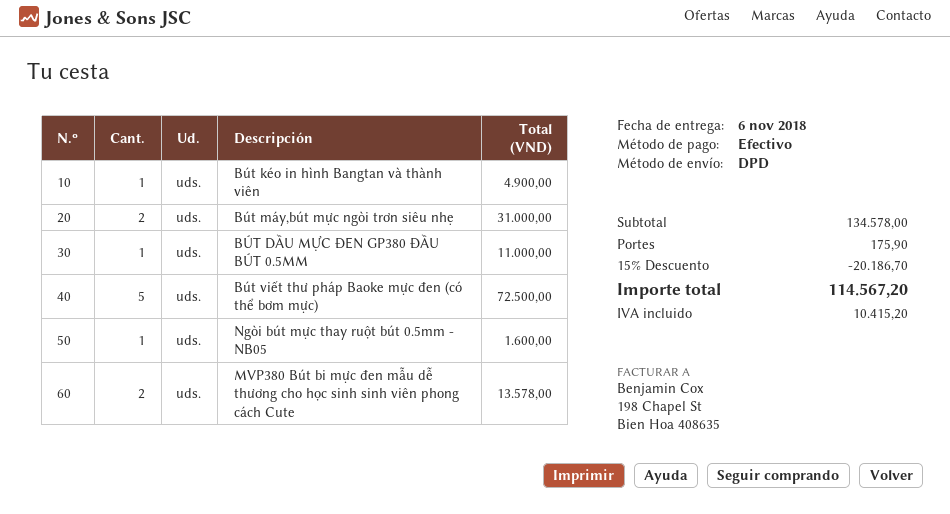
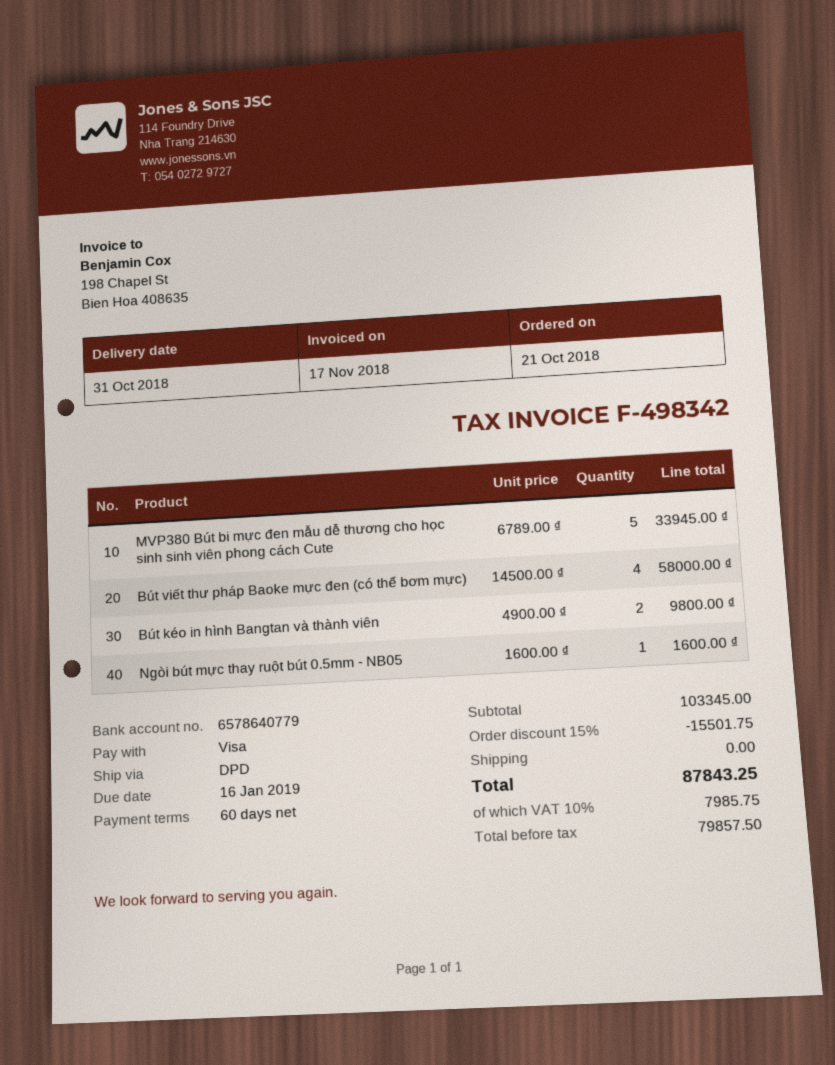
delivery date: 2018-11-06 -> 2018-10-31
payment method: cash -> Visa
Bút kéo in hình Bangtan và thành viên: 1 for 4900.00 -> 2 for 9800.00
Bút máy,bút mực ngòi trơn siêu nhẹ: 2 for 31000.00 -> none
BÚT DẦU MỰC ĐEN GP380 ĐẦU BÚT 0.5MM: 1 for 11000.00 -> none
Bút viết thư pháp Baoke mực đen (có thể bơm mực): 5 for 72500.00 -> 4 for 58000.00
MVP380 Bút bi mực đen mẫu dễ thương cho học sinh sinh viên phong cách Cute: 2 for 13578.00 -> 5 for 33945.00
subtotal: 134578.00 -> 103345.00
discount: 15% = 20186.70 -> 15% = 15501.75
shipping: 175.90 -> 0.00
tax: 10415.20 -> 7985.75
total: 114567.20 -> 87843.25

